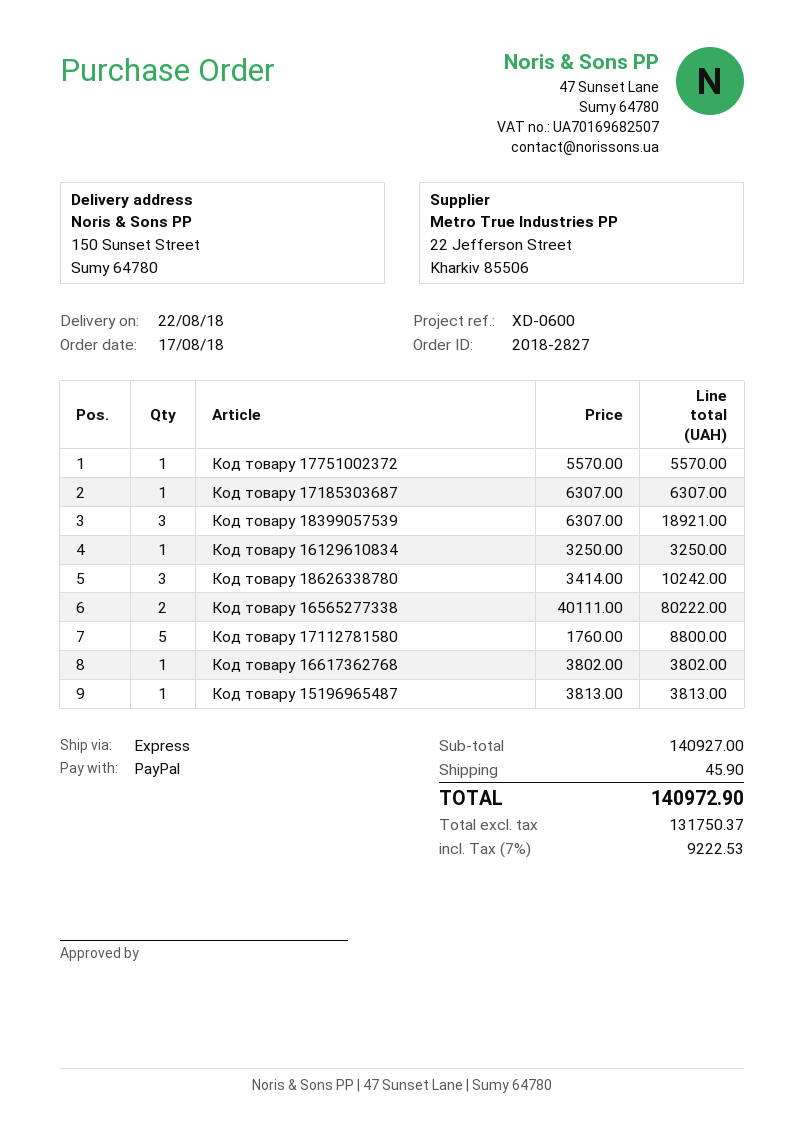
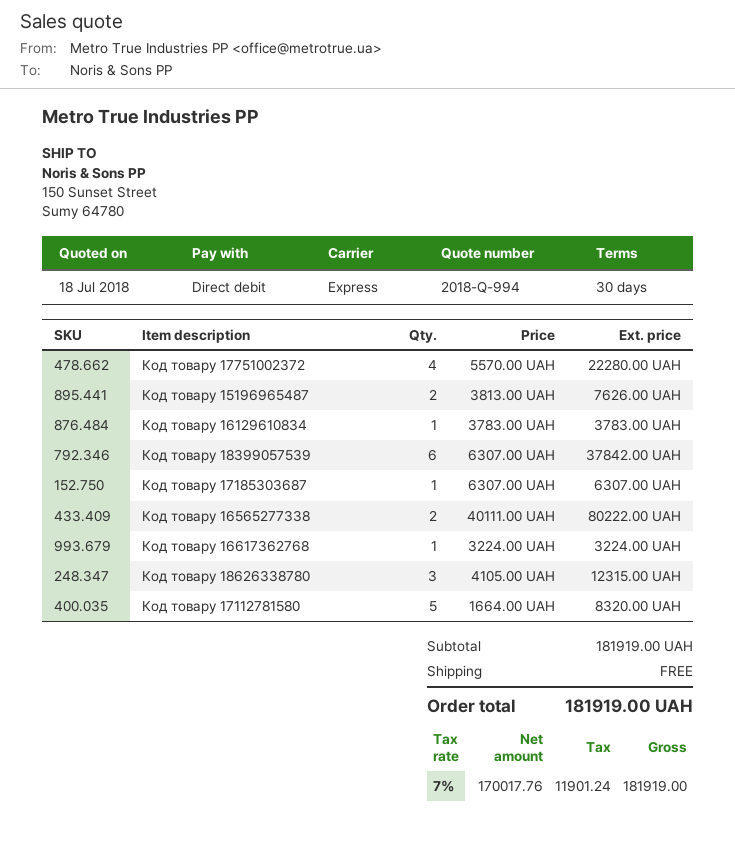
payment method: PayPal -> direct debit
Код товару 17751002372: 1 x 5570.00 = 5570.00 -> 4 x 5570.00 = 22280.00
Код товару 18399057539: 3 x 6307.00 = 18921.00 -> 6 x 6307.00 = 37842.00
Код товару 16129610834: 1 x 3250.00 = 3250.00 -> 1 x 3783.00 = 3783.00
Код товару 18626338780: 3 x 3414.00 = 10242.00 -> 3 x 4105.00 = 12315.00
Код товару 17112781580: 5 x 1760.00 = 8800.00 -> 5 x 1664.00 = 8320.00
Код товару 16617362768: 1 x 3802.00 = 3802.00 -> 1 x 3224.00 = 3224.00
Код товару 15196965487: 1 x 3813.00 = 3813.00 -> 2 x 3813.00 = 7626.00
subtotal: 140927.00 -> 181919.00
shipping: 45.90 -> 0.00
net: 131750.37 -> 170017.76
tax: 7% = 9222.53 -> 7% = 11901.24
total: 140972.90 -> 181919.00

